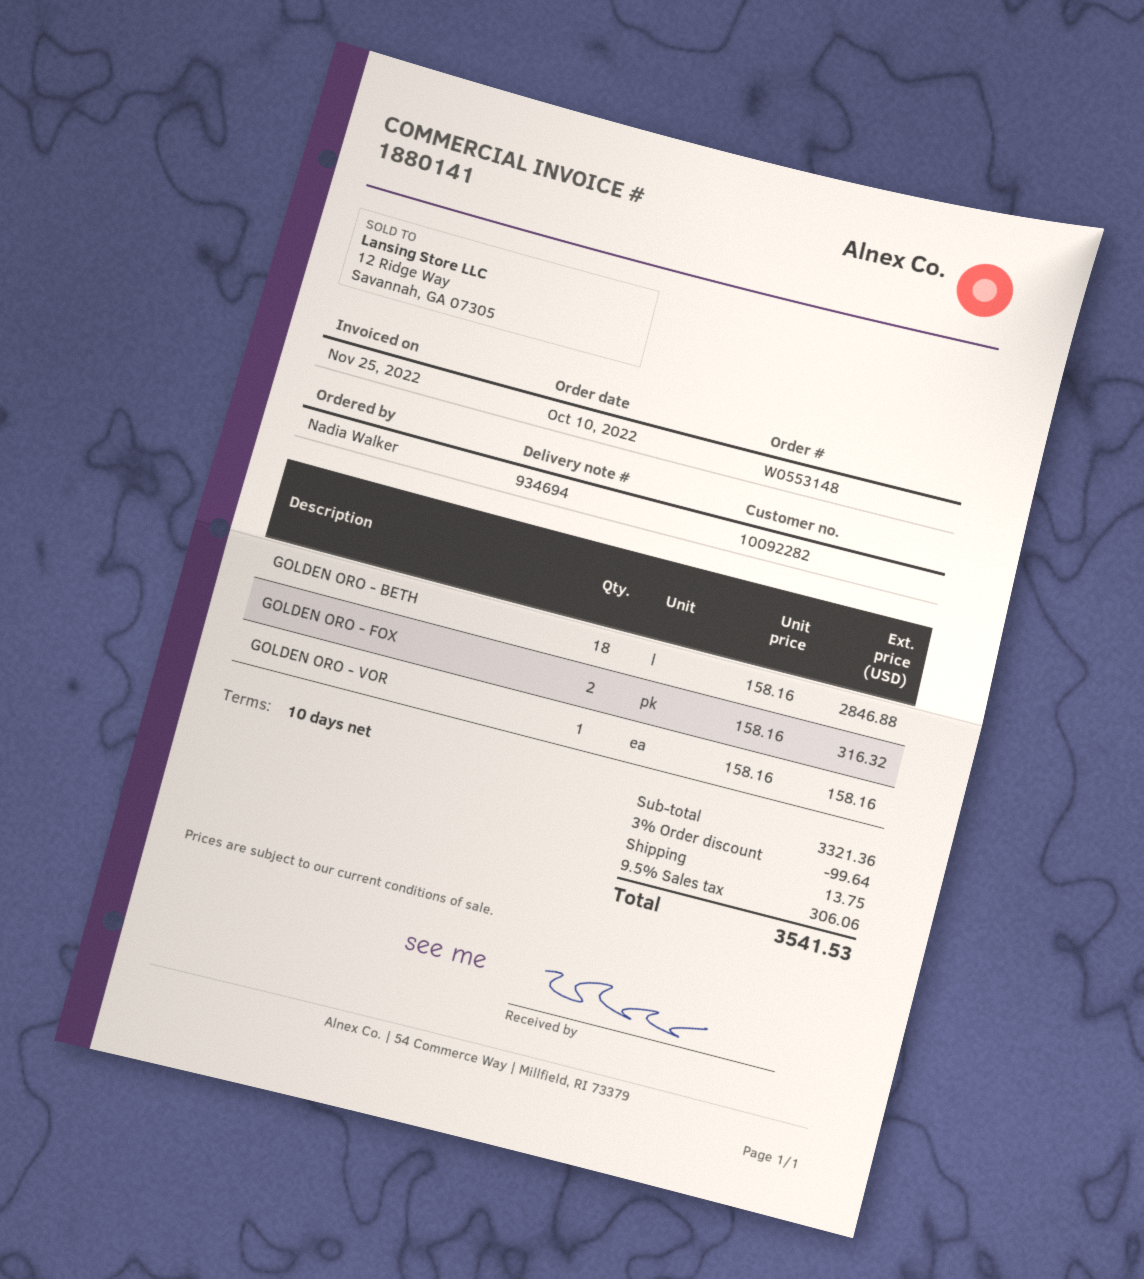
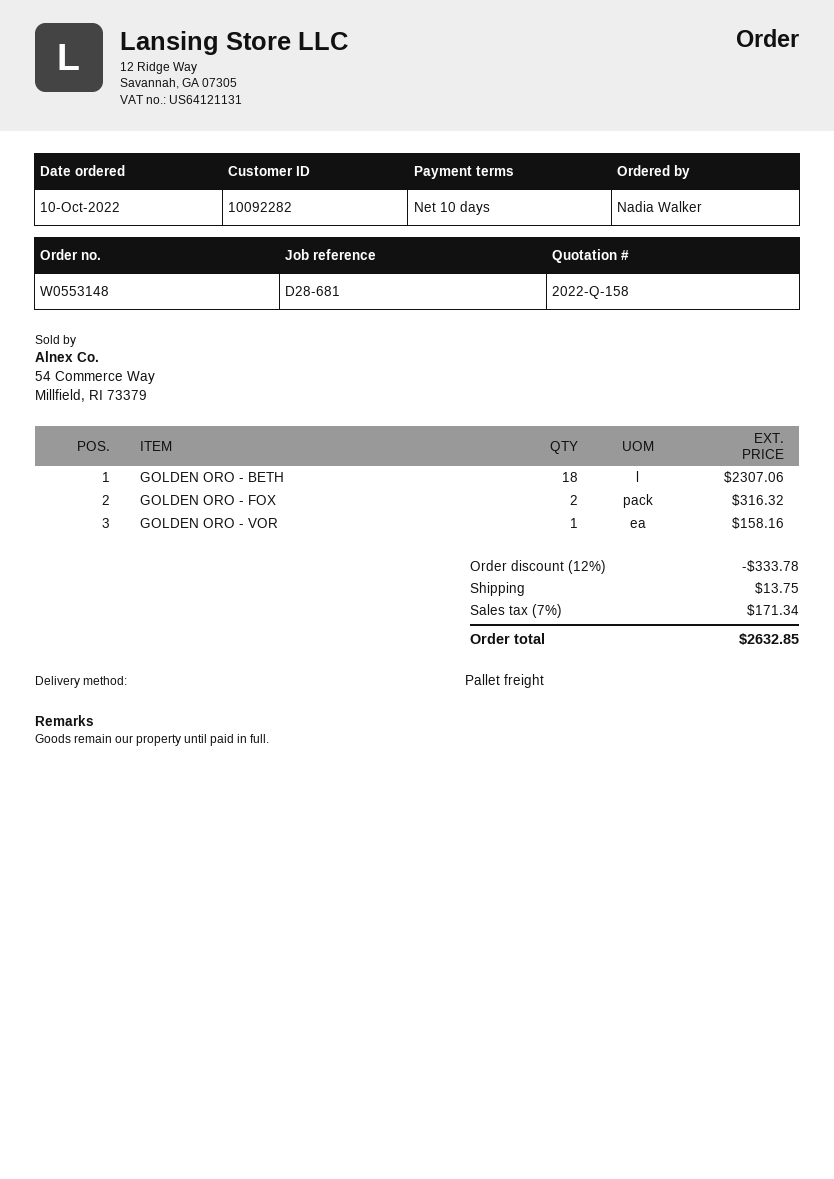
GOLDEN ORO - BETH: 18 for 2846.88 -> 18 for 2307.06
discount: 3% = 99.64 -> 12% = 333.78
tax: 9.5% = 306.06 -> 7% = 171.34
total: 3541.53 -> 2632.85

